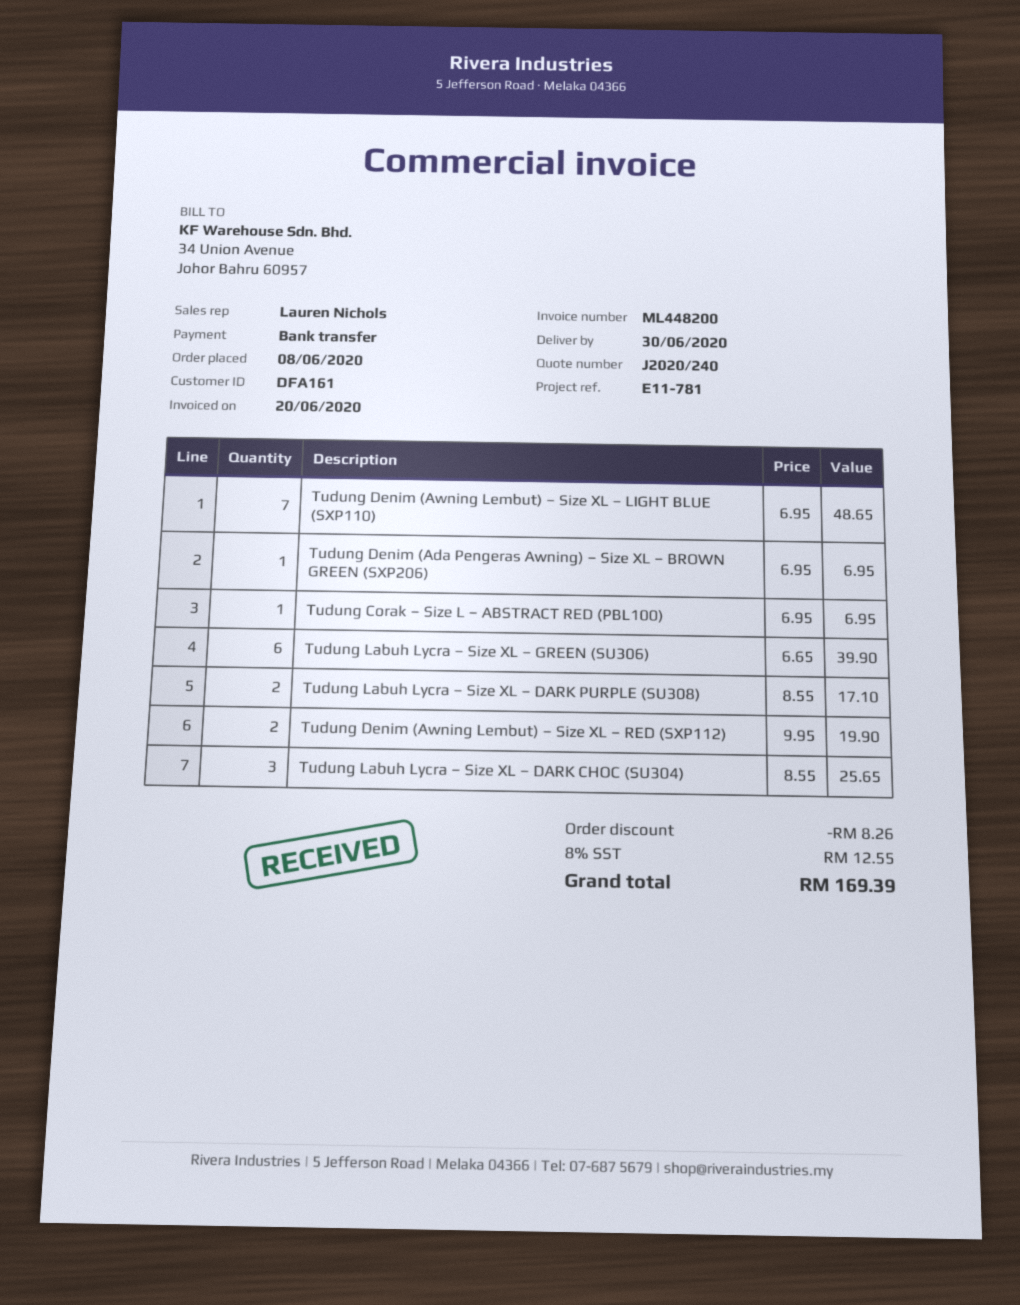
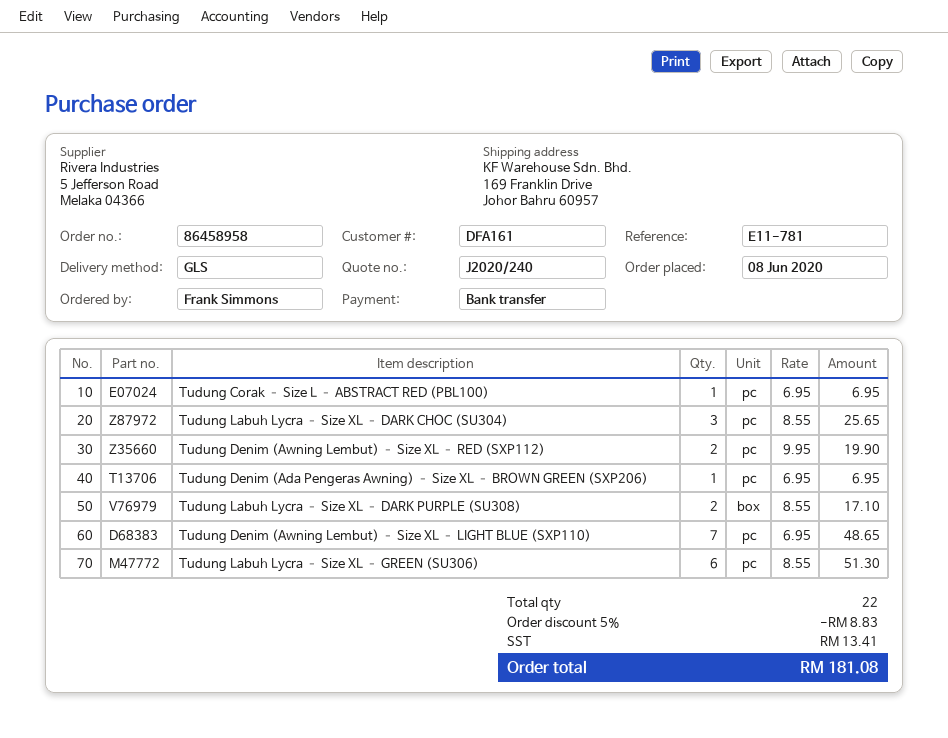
Tudung Labuh Lycra – Size XL – GREEN (SU306): 6 x 6.65 = 39.90 -> 6 x 8.55 = 51.30
discount: 8.26 -> 8.83
tax: 12.55 -> 13.41
total: 169.39 -> 181.08

